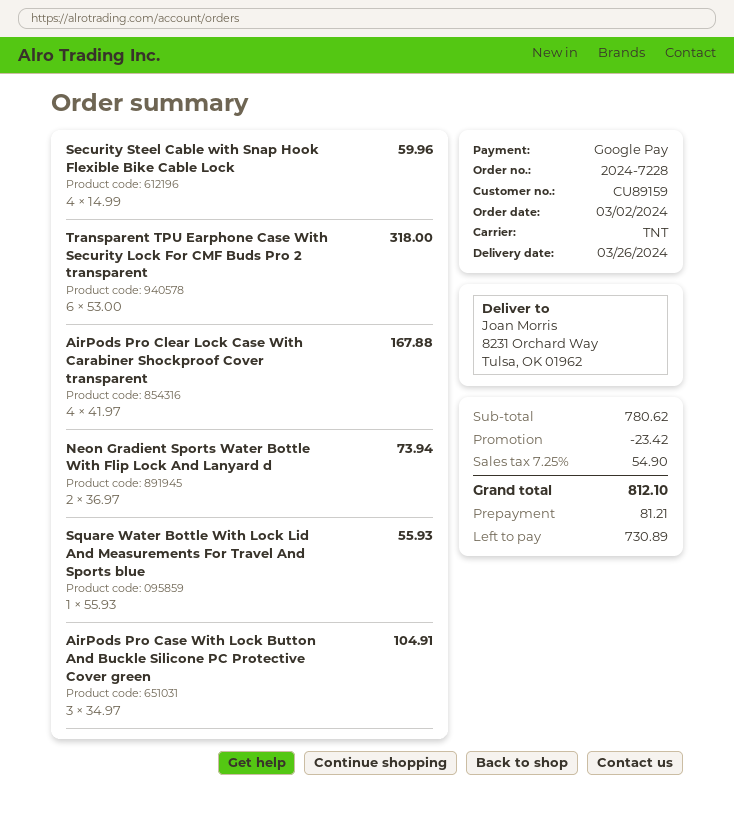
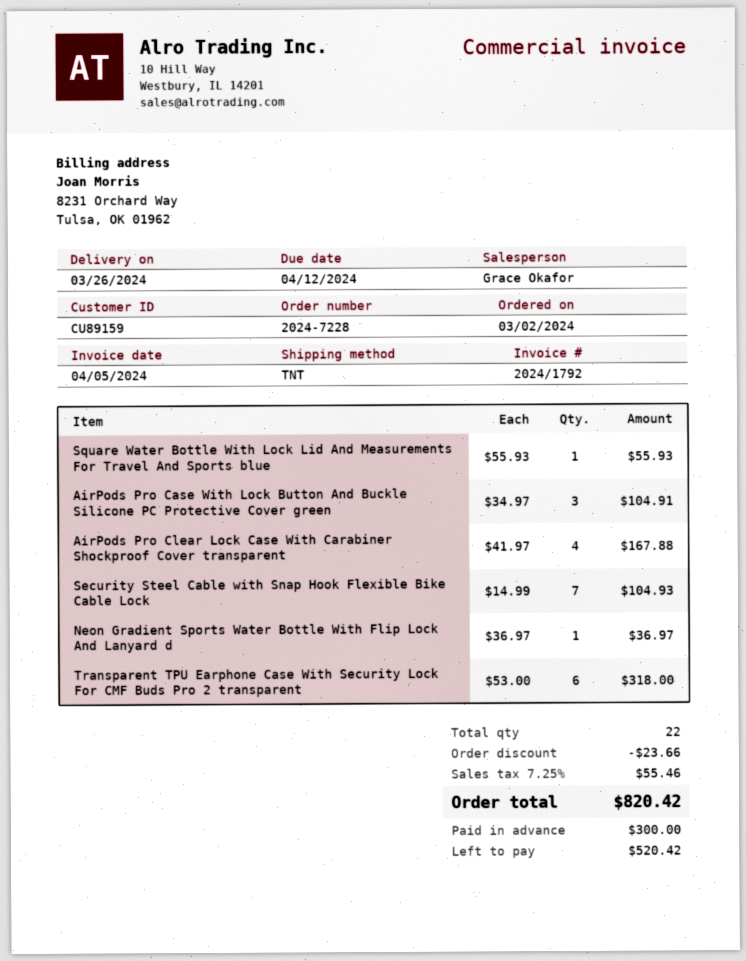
Security Steel Cable with Snap Hook Flexible Bike Cable Lock: 4 x 14.99 = 59.96 -> 7 x 14.99 = 104.93
Neon Gradient Sports Water Bottle With Flip Lock And Lanyard d: 2 x 36.97 = 73.94 -> 1 x 36.97 = 36.97
discount: 23.42 -> 23.66
tax: 7.25% = 54.90 -> 7.25% = 55.46
total: 812.10 -> 820.42
deposit: 81.21 -> 300.00
balance: 730.89 -> 520.42

